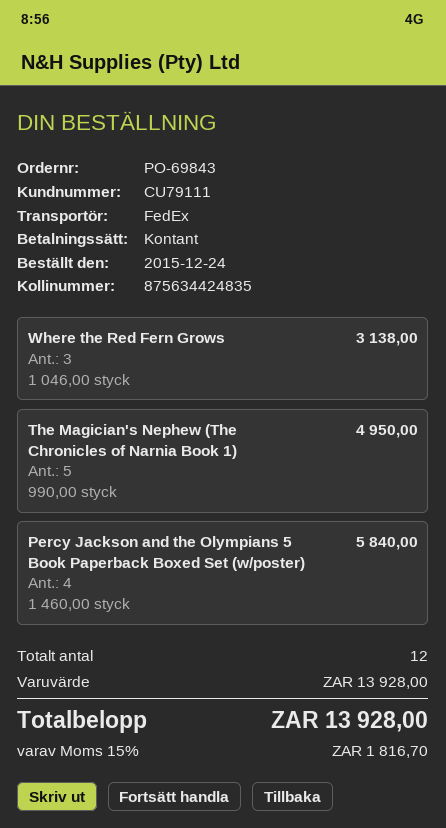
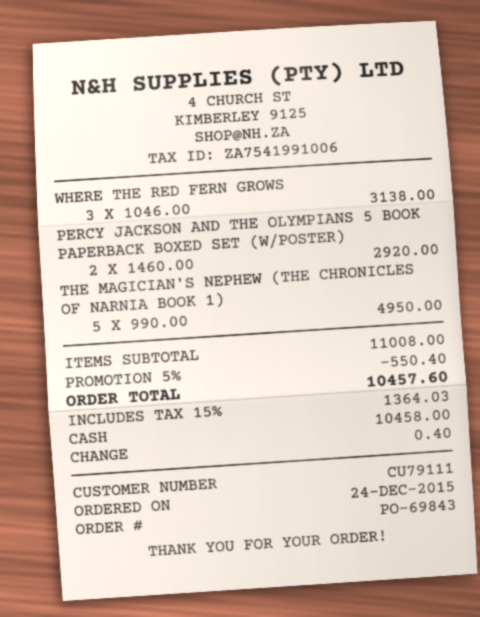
Percy Jackson and the Olympians 5 Book Paperback Boxed Set (w/poster): 4 x 1460.00 = 5840.00 -> 2 x 1460.00 = 2920.00
subtotal: 13928.00 -> 11008.00
discount: none -> 5% = 550.40
tax: 15% = 1816.70 -> 15% = 1364.03
total: 13928.00 -> 10457.60

